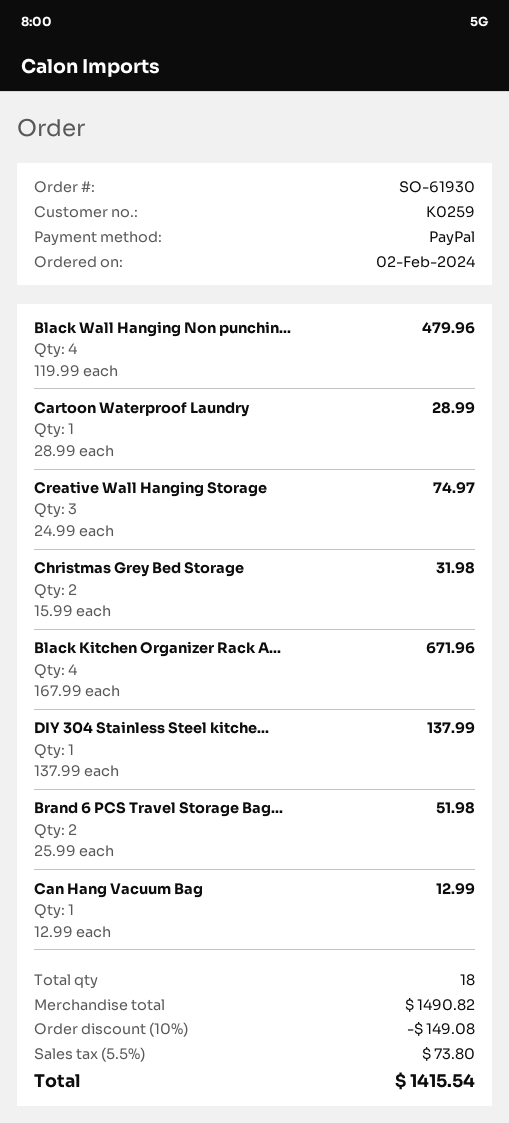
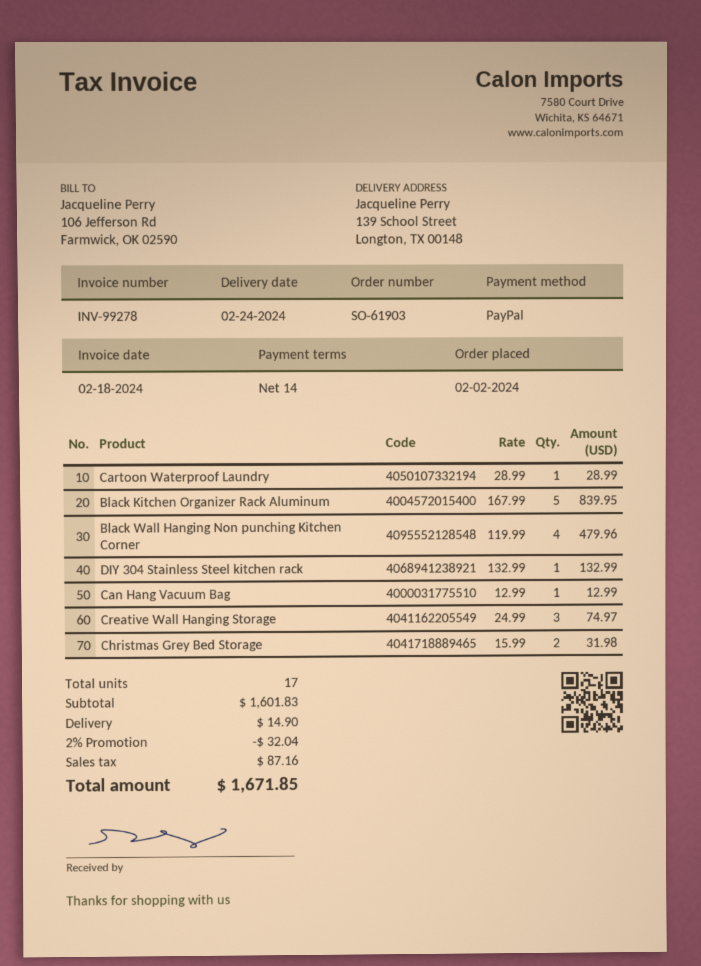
order number: SO-61930 -> SO-61903
Black Kitchen Organizer Rack A...: 4 x 167.99 = 671.96 -> 5 x 167.99 = 839.95
DIY 304 Stainless Steel kitche...: 1 x 137.99 = 137.99 -> 1 x 132.99 = 132.99
Brand 6 PCS Travel Storage Bag...: 2 x 25.99 = 51.98 -> none
total quantity: 18 -> 17
subtotal: 1490.82 -> 1601.83
discount: 10% = 149.08 -> 2% = 32.04
shipping: none -> 14.90
tax: 73.80 -> 87.16
total: 1415.54 -> 1671.85

